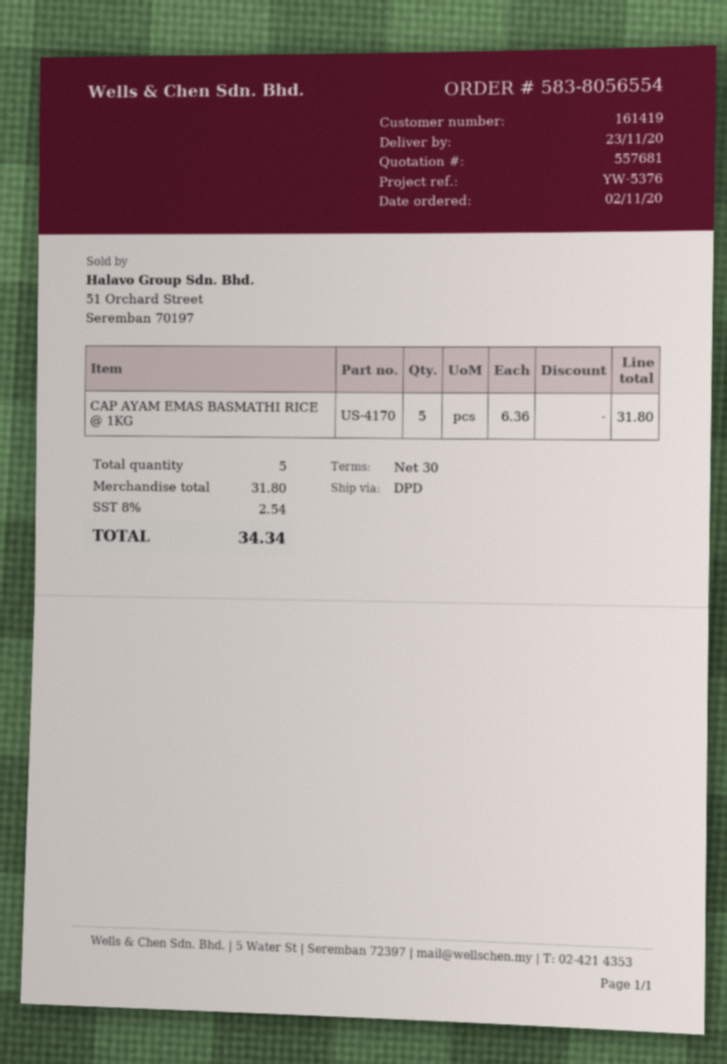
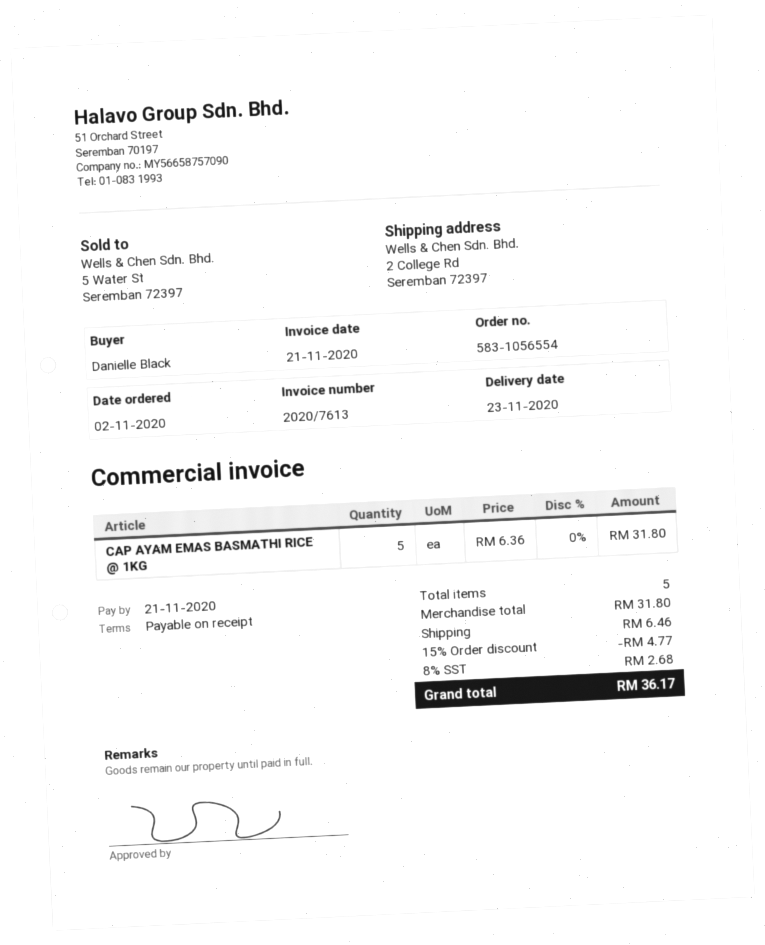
order number: 583-8056554 -> 583-1056554
payment terms: 30 days -> on receipt
discount: none -> 15% = 4.77
shipping: none -> 6.46
tax: 8% = 2.54 -> 8% = 2.68
total: 34.34 -> 36.17

